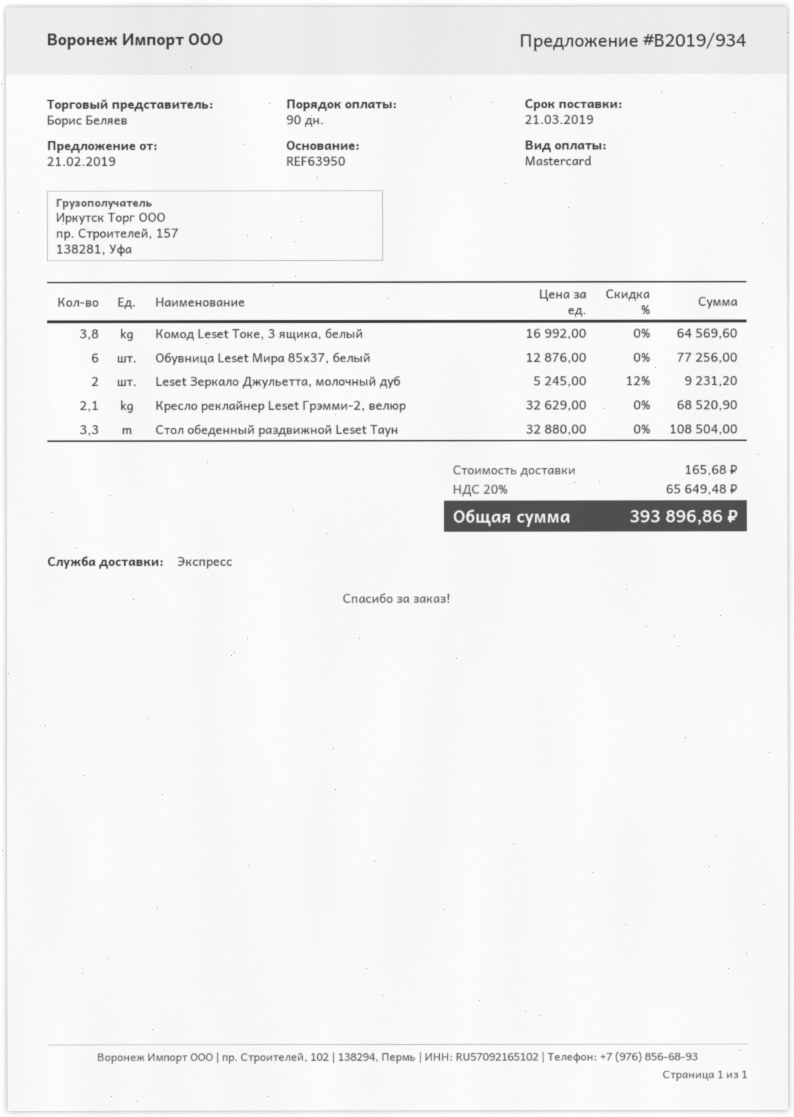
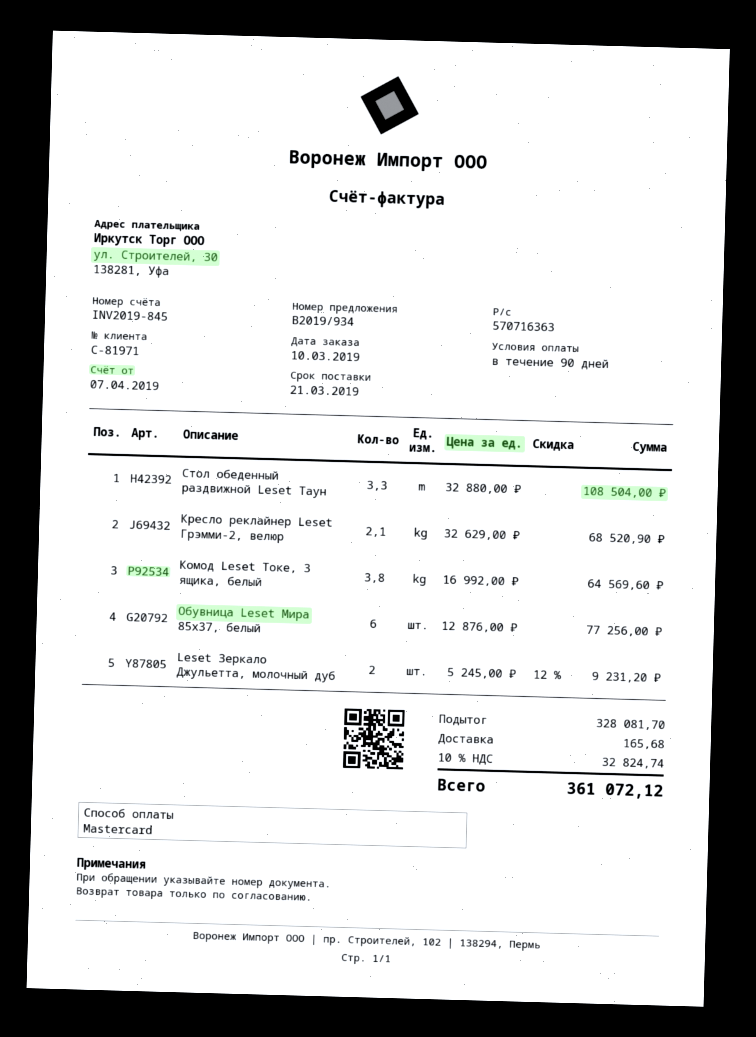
tax: 20% = 65649.48 -> 10% = 32824.74
total: 393896.86 -> 361072.12

